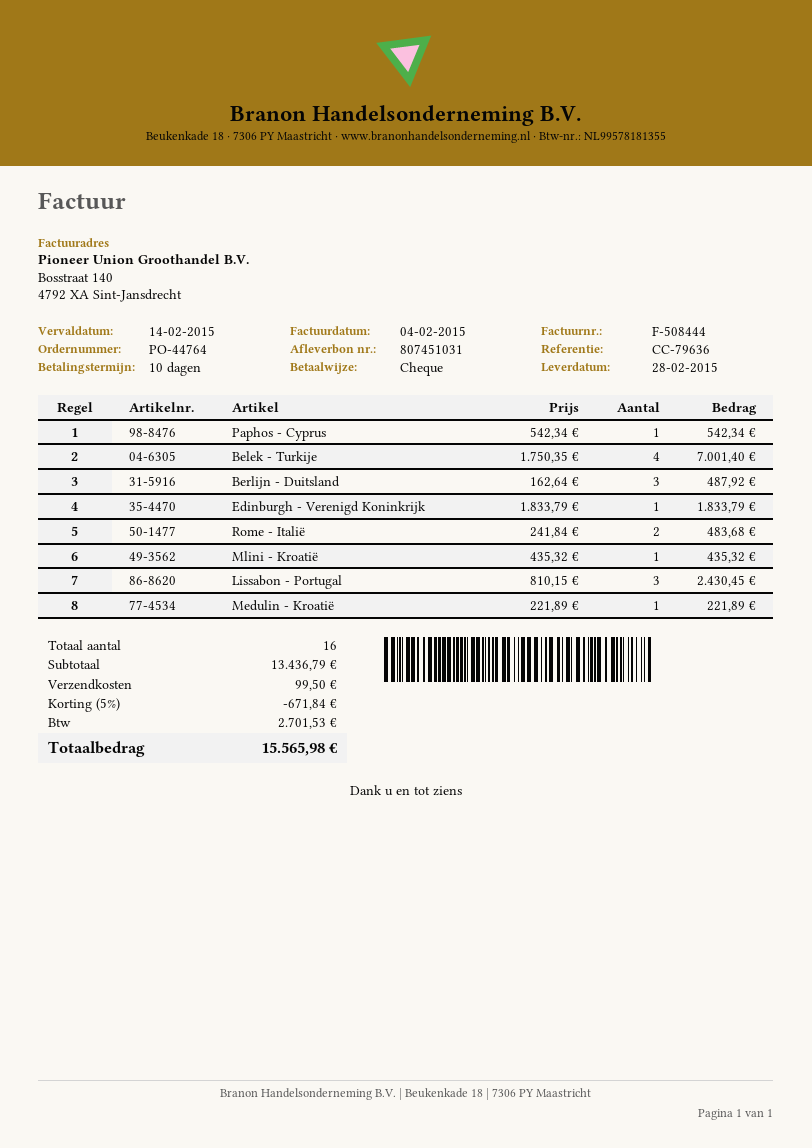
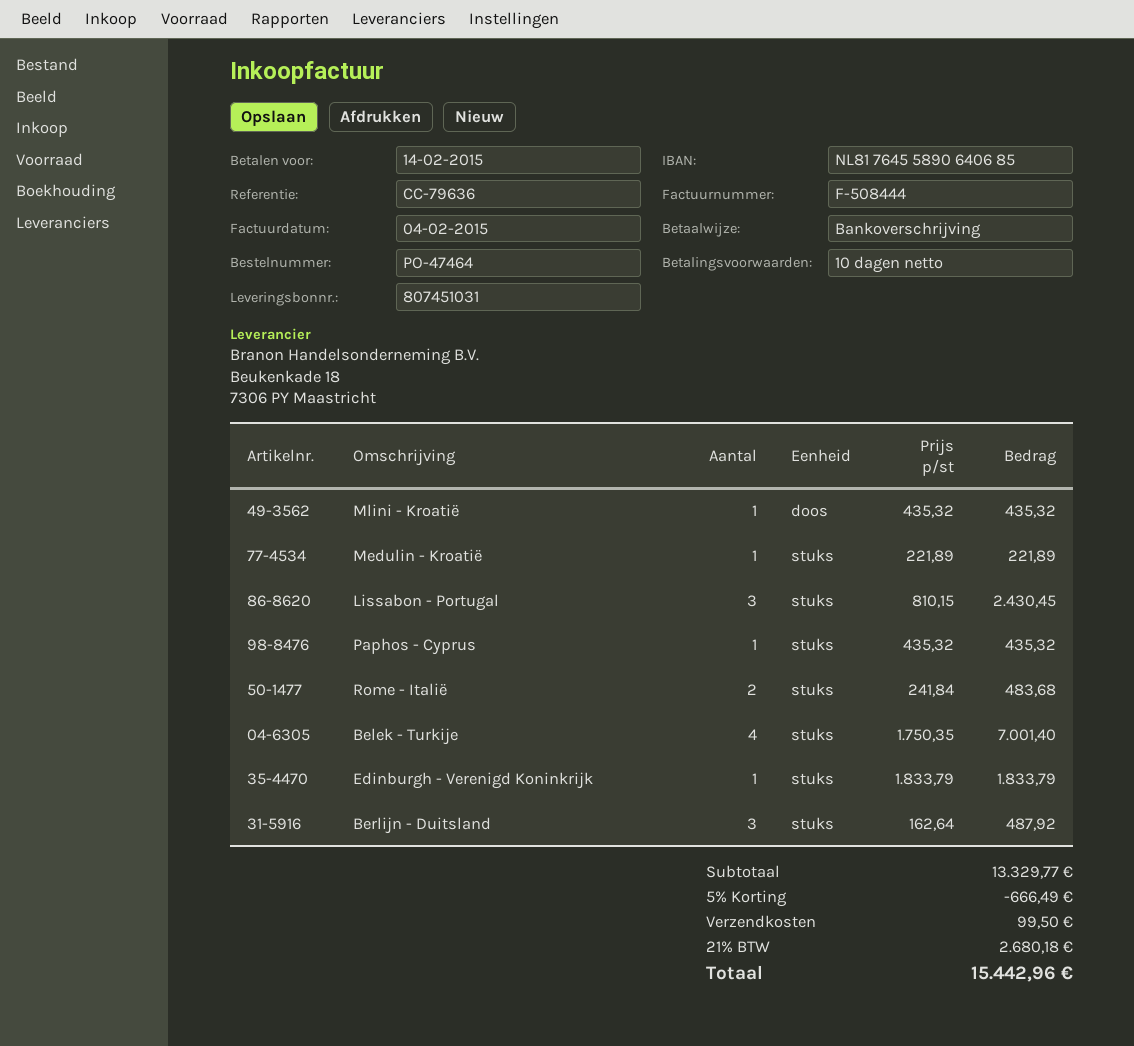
order number: PO-44764 -> PO-47464
payment method: cheque -> bank transfer
Paphos - Cyprus: 1 x 542.34 = 542.34 -> 1 x 435.32 = 435.32
subtotal: 13436.79 -> 13329.77
discount: 5% = 671.84 -> 5% = 666.49
tax: 2701.53 -> 2680.18
total: 15565.98 -> 15442.96

